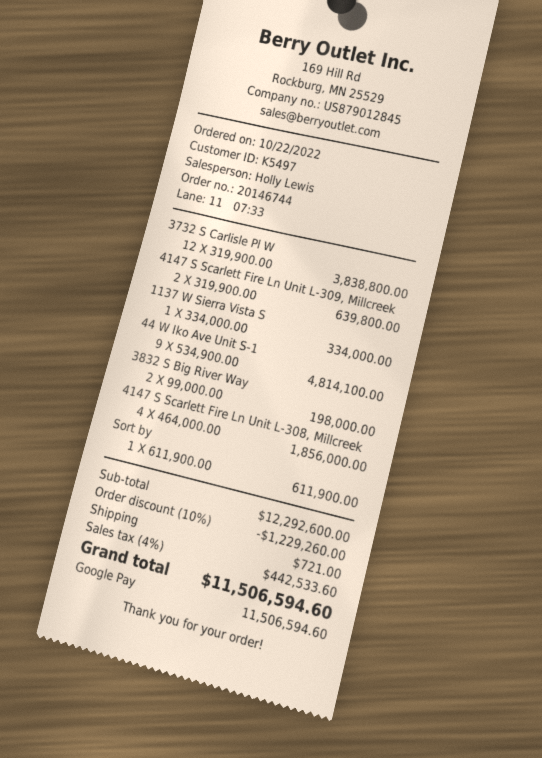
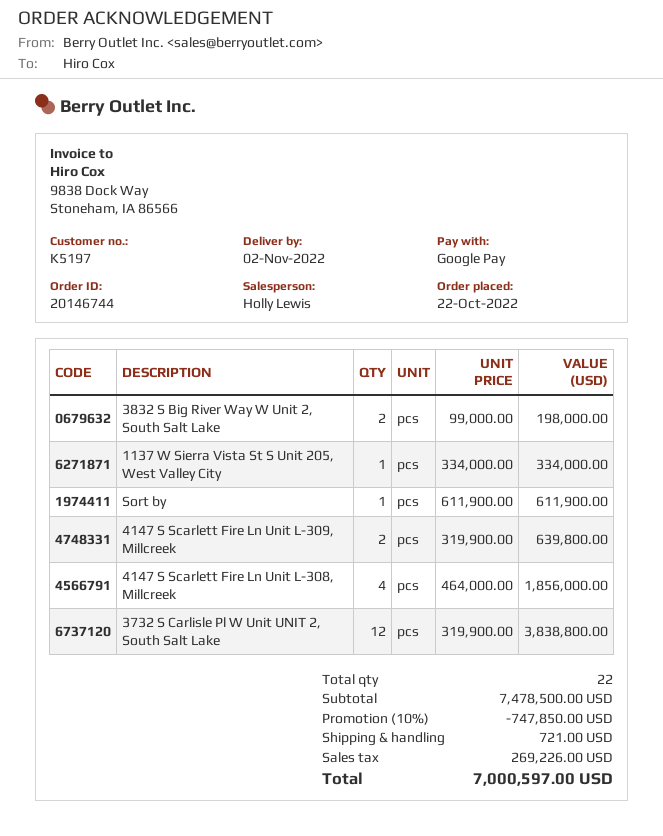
customer number: K5497 -> K5197
44 W Iko Ave Unit S-1: 9 x 534900.00 = 4814100.00 -> none
subtotal: 12292600.00 -> 7478500.00
discount: 10% = 1229260.00 -> 10% = 747850.00
tax: 442533.60 -> 269226.00
total: 11506594.60 -> 7000597.00

